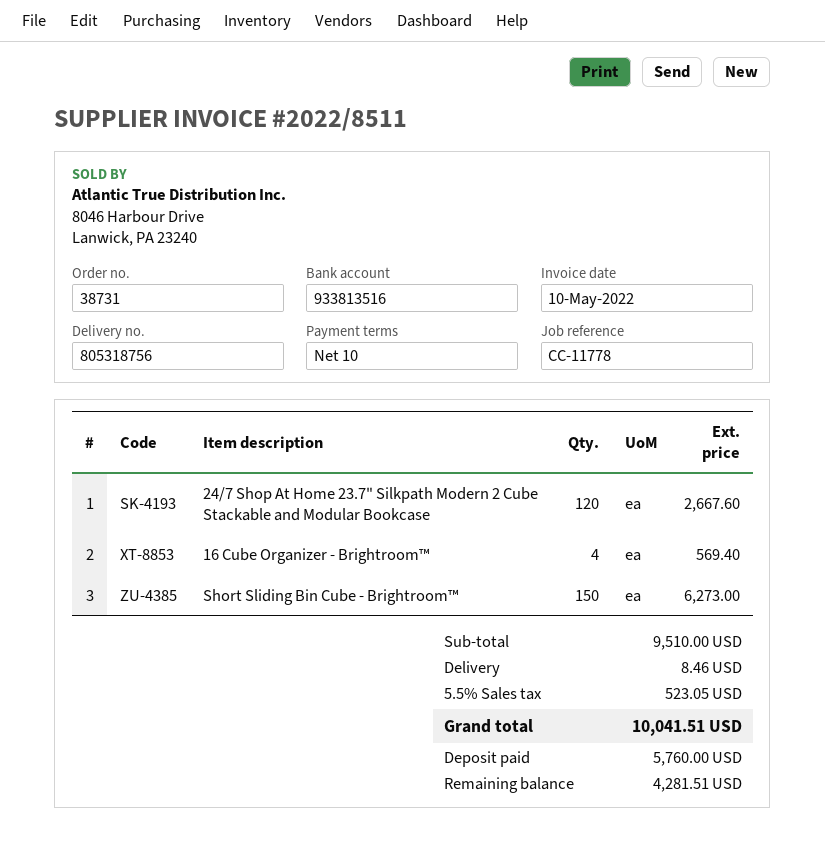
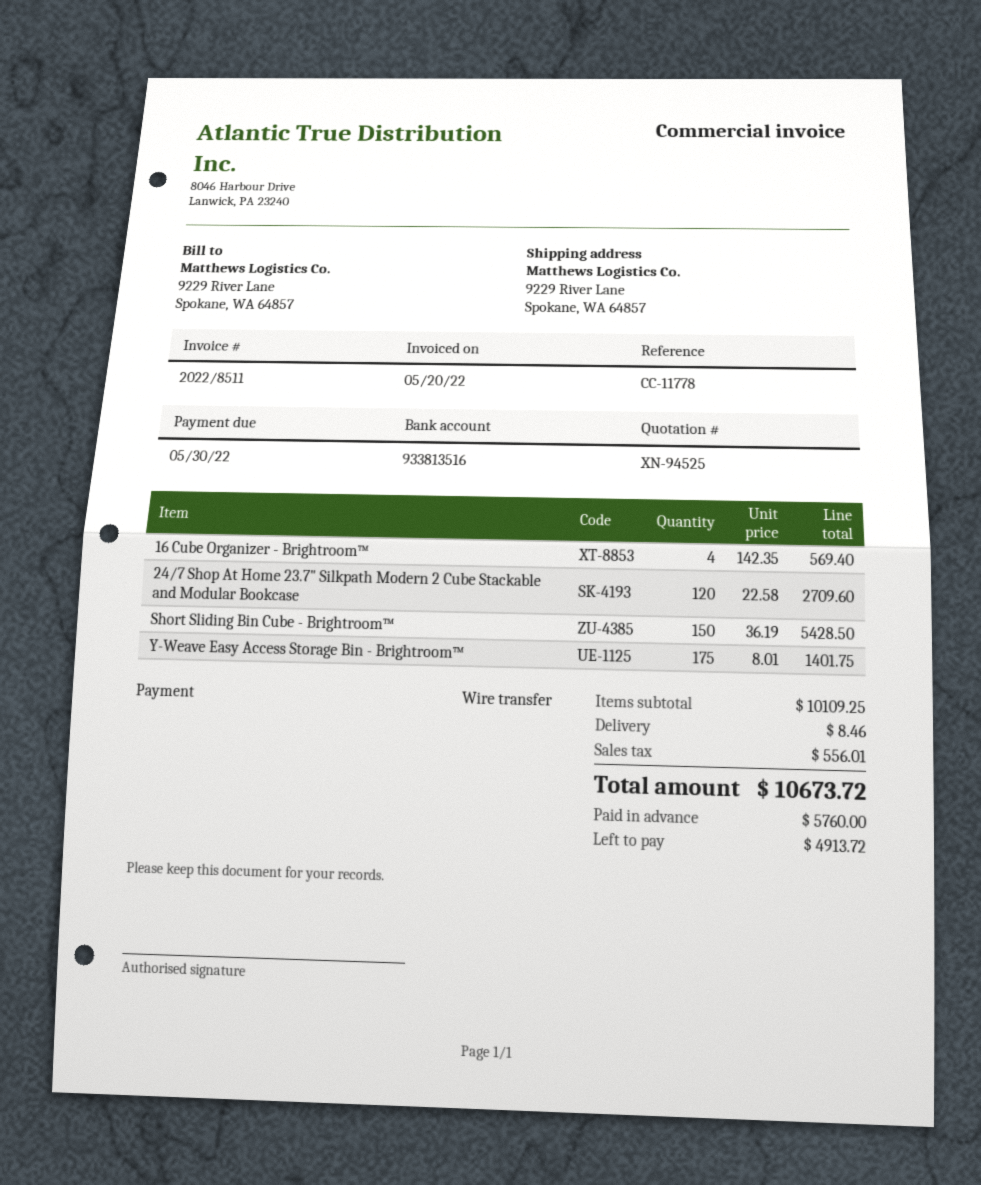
invoice date: 2022-05-10 -> 2022-05-20
24/7 Shop At Home 23.7" Silkpath Modern 2 Cube Stackable and Modular Bookcase: 120 for 2667.60 -> 120 for 2709.60
Short Sliding Bin Cube - Brightroom™: 150 for 6273.00 -> 150 for 5428.50
Y-Weave Easy Access Storage Bin - Brightroom™: none -> 175 for 1401.75
subtotal: 9510.00 -> 10109.25
tax: 523.05 -> 556.01
total: 10041.51 -> 10673.72
balance: 4281.51 -> 4913.72

